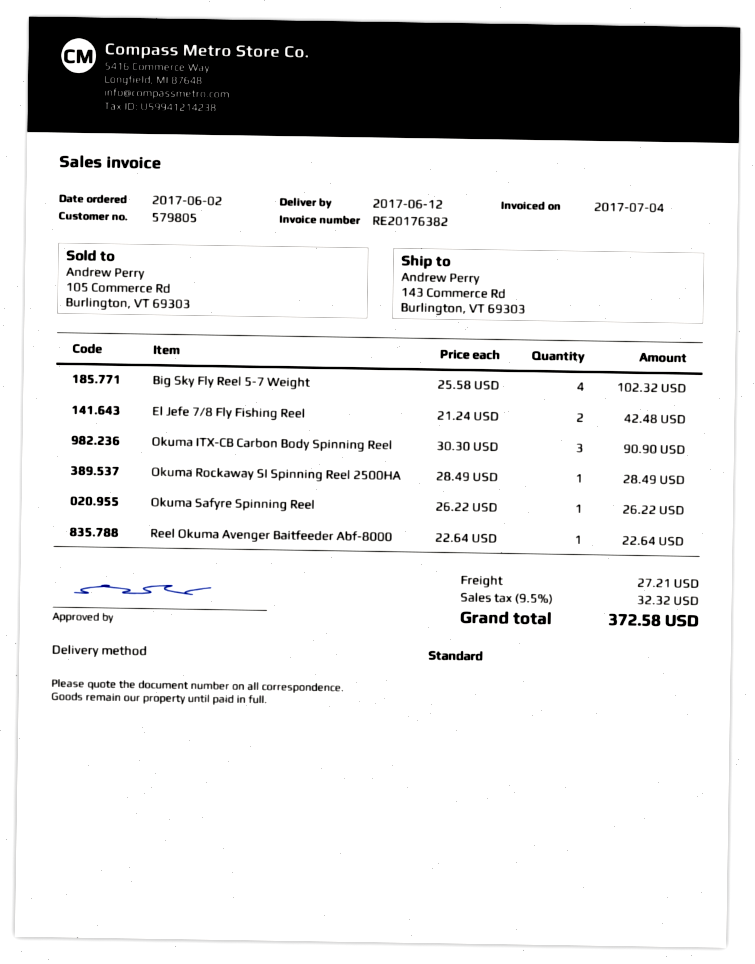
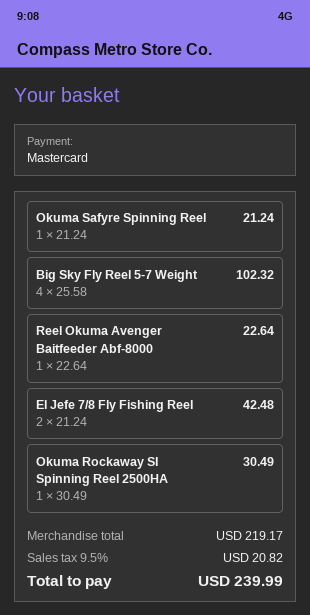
Okuma ITX-CB Carbon Body Spinning Reel: 3 x 30.30 = 90.90 -> none
Okuma Rockaway SI Spinning Reel 2500HA: 1 x 28.49 = 28.49 -> 1 x 30.49 = 30.49
Okuma Safyre Spinning Reel: 1 x 26.22 = 26.22 -> 1 x 21.24 = 21.24
shipping: 27.21 -> none
tax: 9.5% = 32.32 -> 9.5% = 20.82
total: 372.58 -> 239.99

